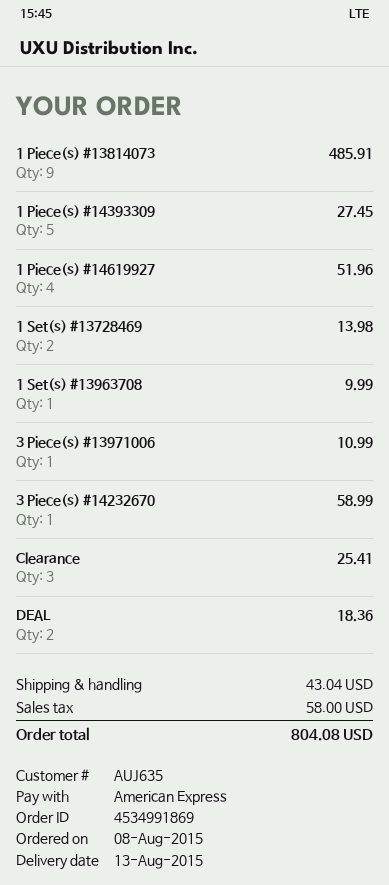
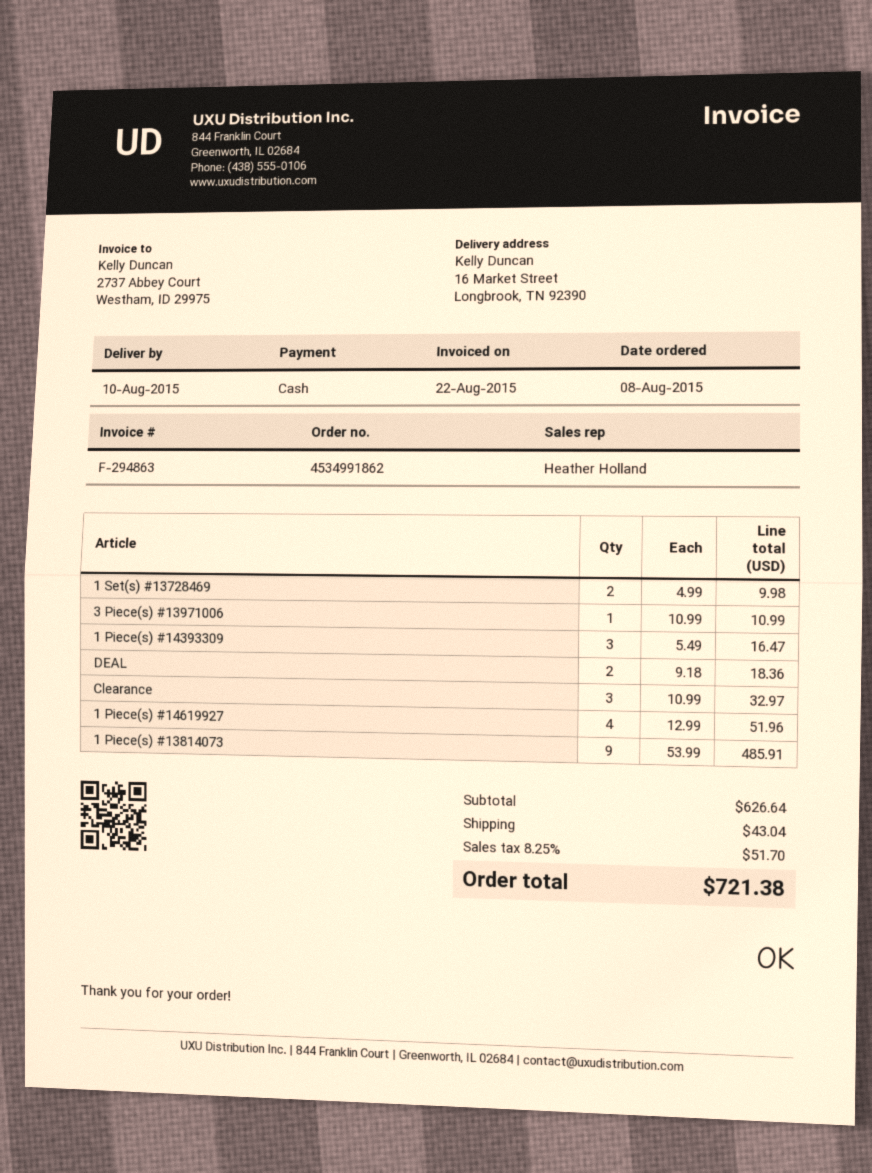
order number: 4534991869 -> 4534991862
delivery date: 2015-08-13 -> 2015-08-10
payment method: American Express -> cash
1 Piece(s) #14393309: 5 for 27.45 -> 3 for 16.47
1 Set(s) #13728469: 2 for 13.98 -> 2 for 9.98
1 Set(s) #13963708: 1 for 9.99 -> none
3 Piece(s) #14232670: 1 for 58.99 -> none
Clearance: 3 for 25.41 -> 3 for 32.97
tax: 58.00 -> 51.70
total: 804.08 -> 721.38

